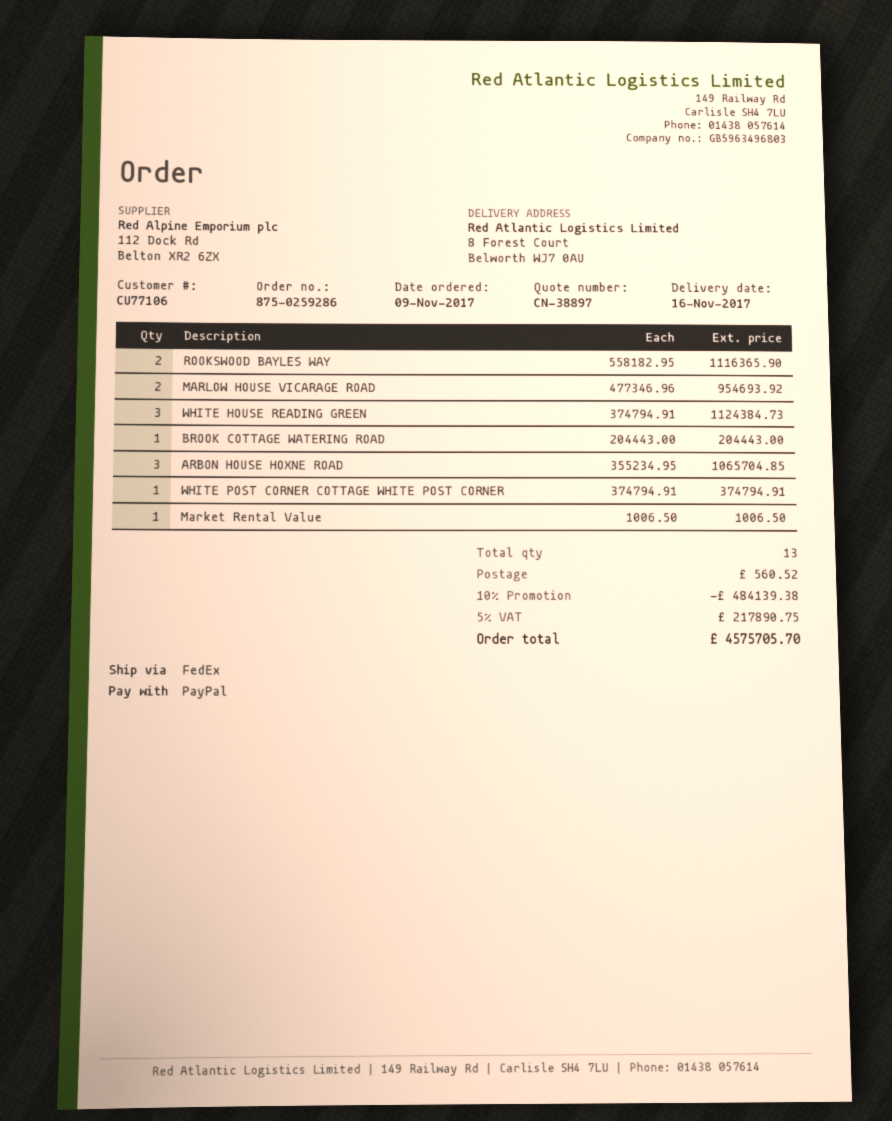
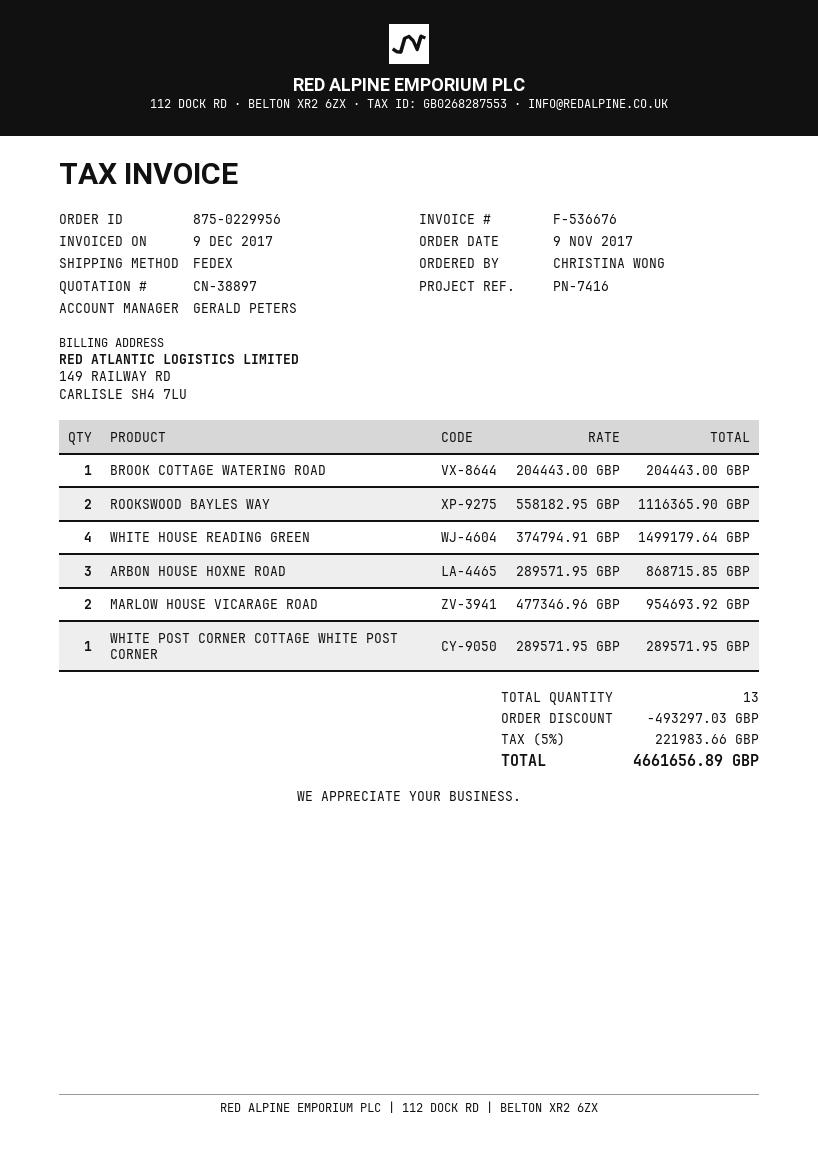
order number: 875-0259286 -> 875-0229956
WHITE HOUSE READING GREEN: 3 x 374794.91 = 1124384.73 -> 4 x 374794.91 = 1499179.64
ARBON HOUSE HOXNE ROAD: 3 x 355234.95 = 1065704.85 -> 3 x 289571.95 = 868715.85
WHITE POST CORNER COTTAGE WHITE POST CORNER: 1 x 374794.91 = 374794.91 -> 1 x 289571.95 = 289571.95
Market Rental Value: 1 x 1006.50 = 1006.50 -> none
discount: 484139.38 -> 493297.03
shipping: 560.52 -> none
tax: 5% = 217890.75 -> 5% = 221983.66
total: 4575705.70 -> 4661656.89

